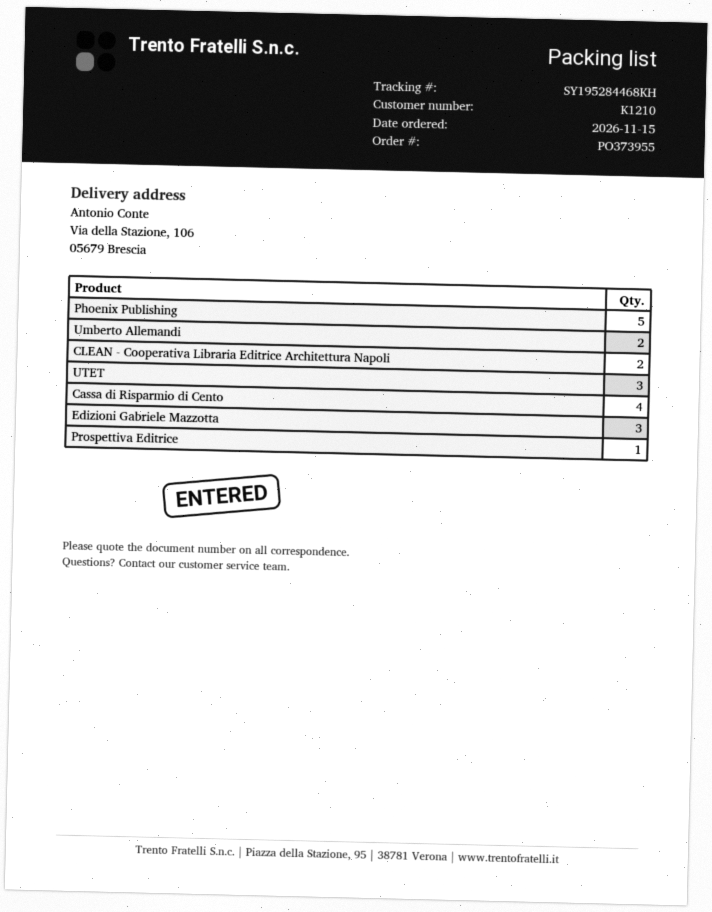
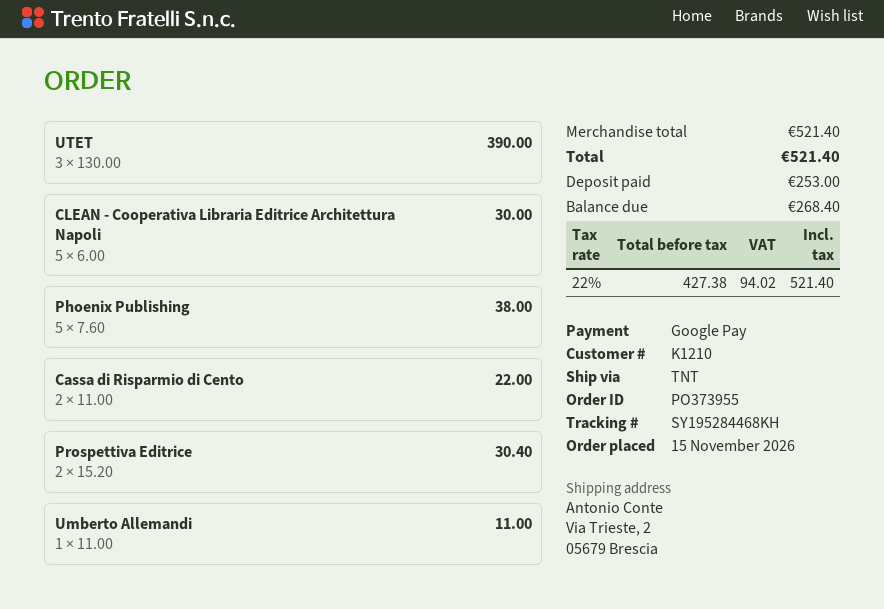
ship to: Via della Stazione, 106, 05679 Brescia -> Via Trieste, 2, 05679 Brescia
Umberto Allemandi: 2 -> 1
CLEAN - Cooperativa Libraria Editrice Architettura Napoli: 2 -> 5
Cassa di Risparmio di Cento: 4 -> 2
Edizioni Gabriele Mazzotta: 3 -> none
Prospettiva Editrice: 1 -> 2

